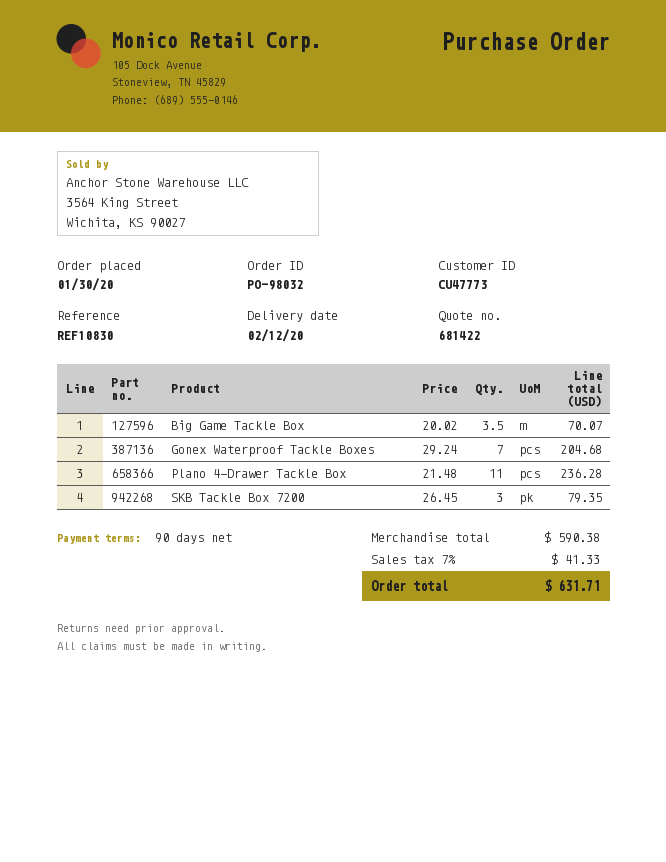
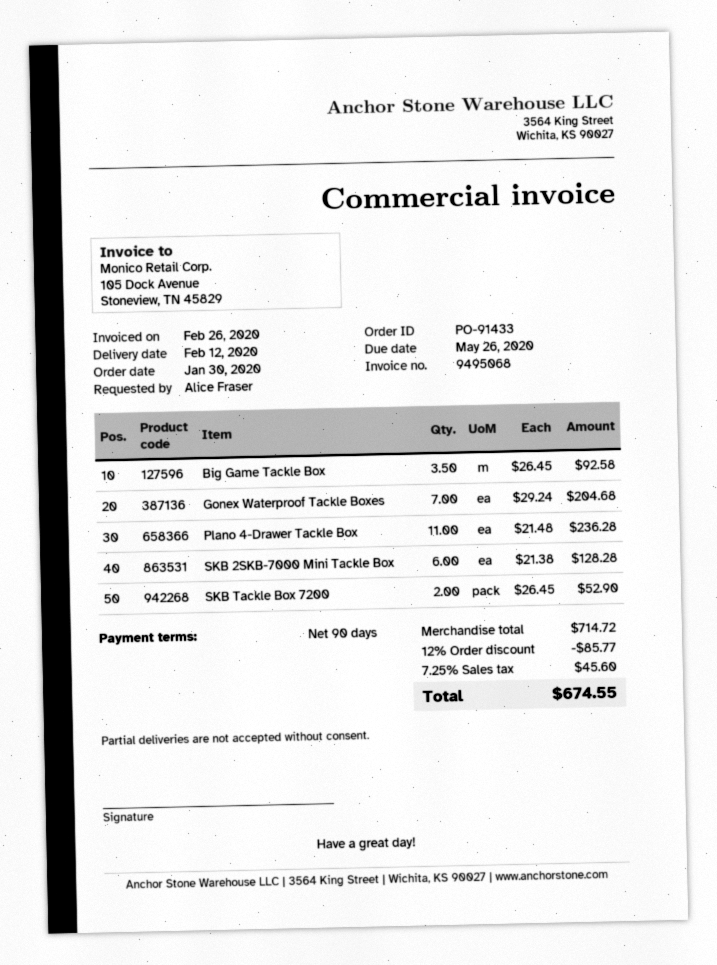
order number: PO-98032 -> PO-91433
Big Game Tackle Box: 3.5 x 20.02 = 70.07 -> 3.5 x 26.45 = 92.58
SKB Tackle Box 7200: 3 x 26.45 = 79.35 -> 2 x 26.45 = 52.90
SKB 2SKB-7000 Mini Tackle Box: none -> 6 x 21.38 = 128.28
subtotal: 590.38 -> 714.72
discount: none -> 12% = 85.77
tax: 7% = 41.33 -> 7.25% = 45.60
total: 631.71 -> 674.55

